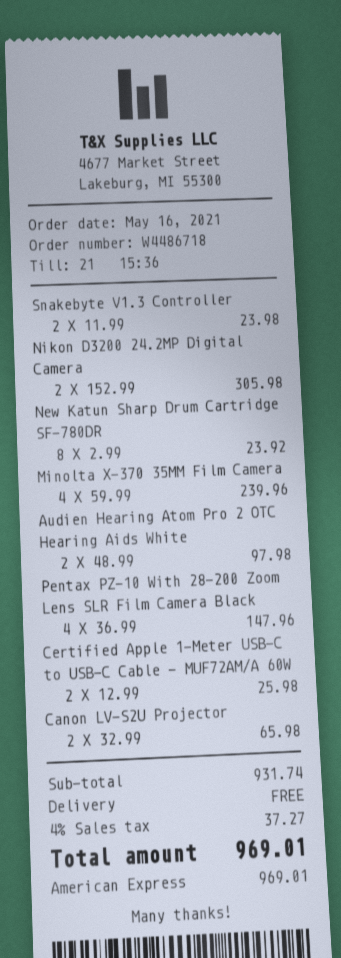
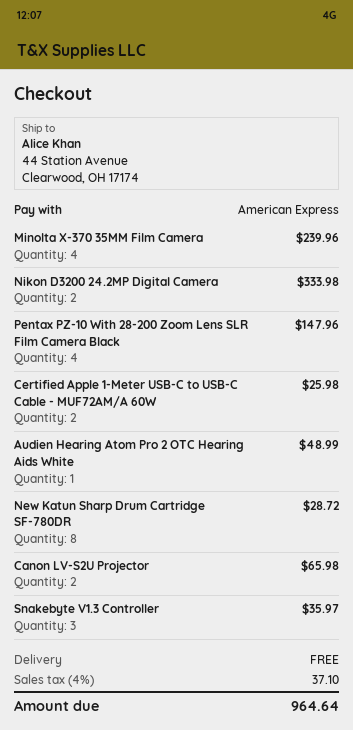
Snakebyte V1.3 Controller: 2 for 23.98 -> 3 for 35.97
Nikon D3200 24.2MP Digital Camera: 2 for 305.98 -> 2 for 333.98
New Katun Sharp Drum Cartridge SF-780DR: 8 for 23.92 -> 8 for 28.72
Audien Hearing Atom Pro 2 OTC Hearing Aids White: 2 for 97.98 -> 1 for 48.99
tax: 4% = 37.27 -> 4% = 37.10
total: 969.01 -> 964.64

